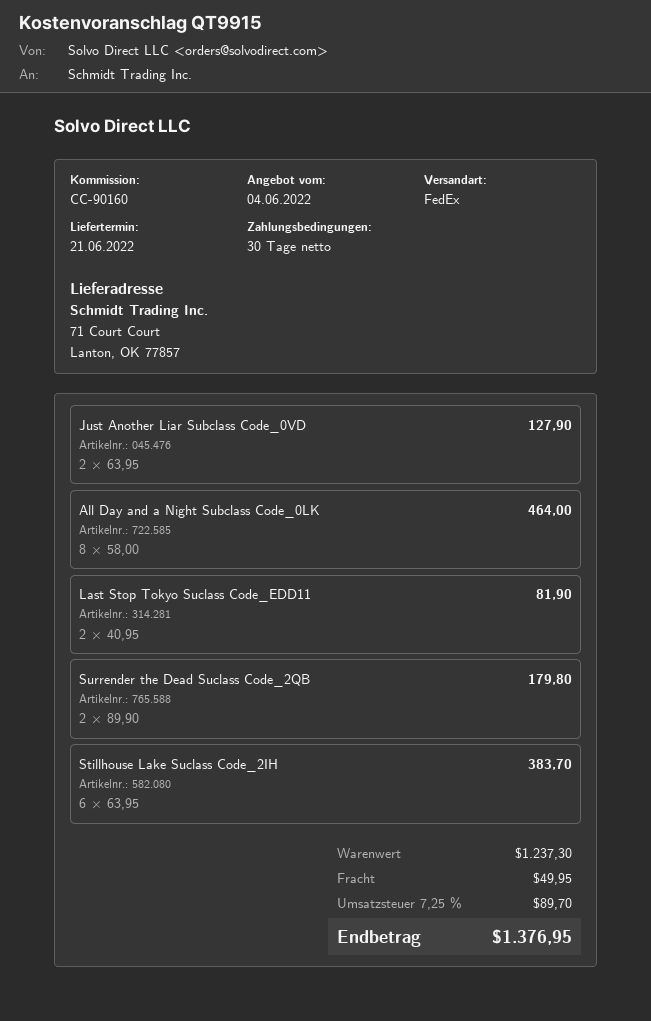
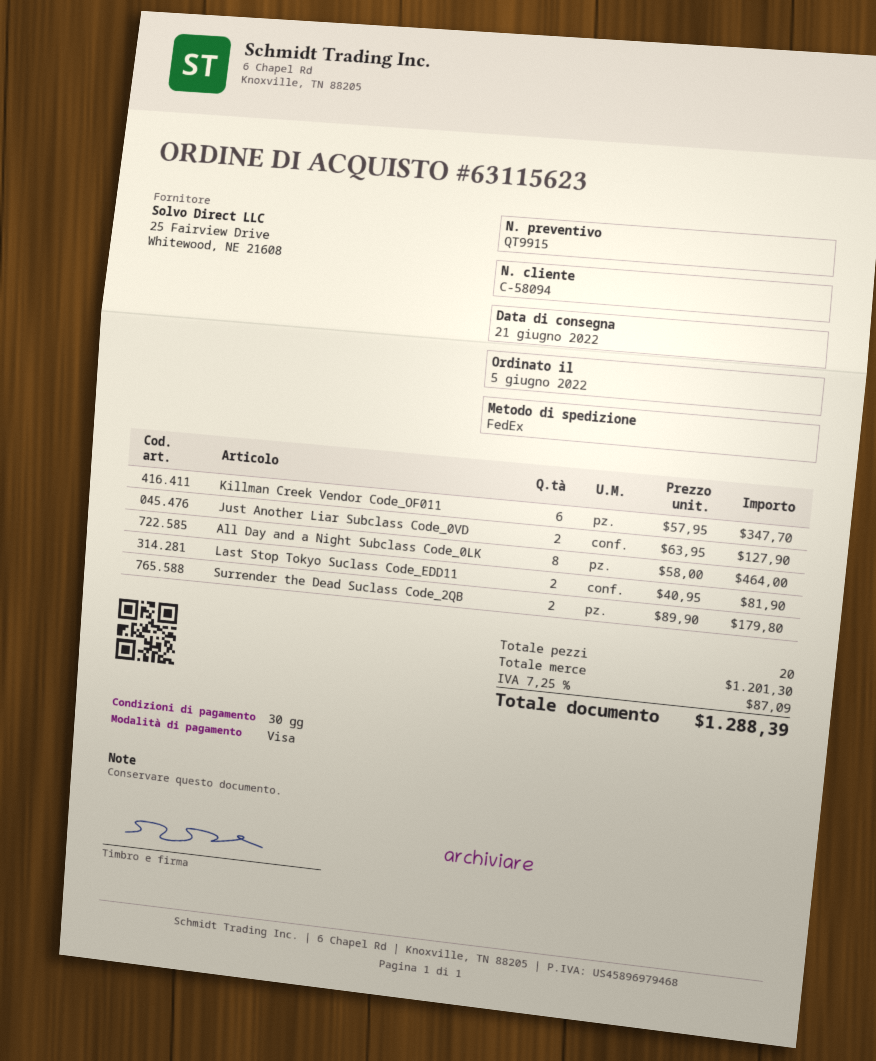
Stillhouse Lake Suclass Code_2IH: 6 x 63.95 = 383.70 -> none
Killman Creek Vendor Code_OF011: none -> 6 x 57.95 = 347.70
subtotal: 1237.30 -> 1201.30
shipping: 49.95 -> none
tax: 7.25% = 89.70 -> 7.25% = 87.09
total: 1376.95 -> 1288.39

